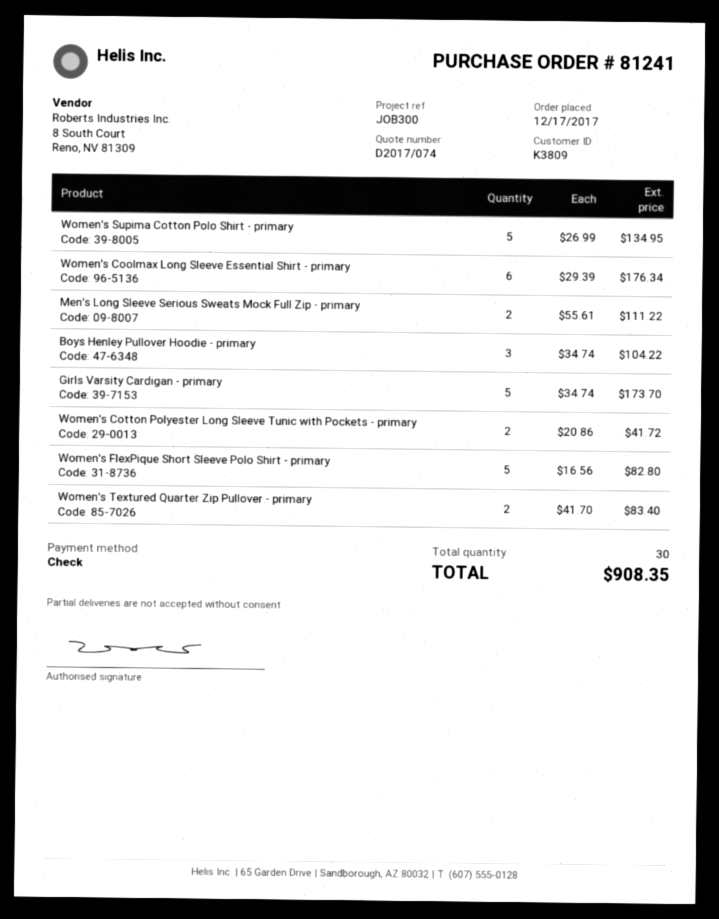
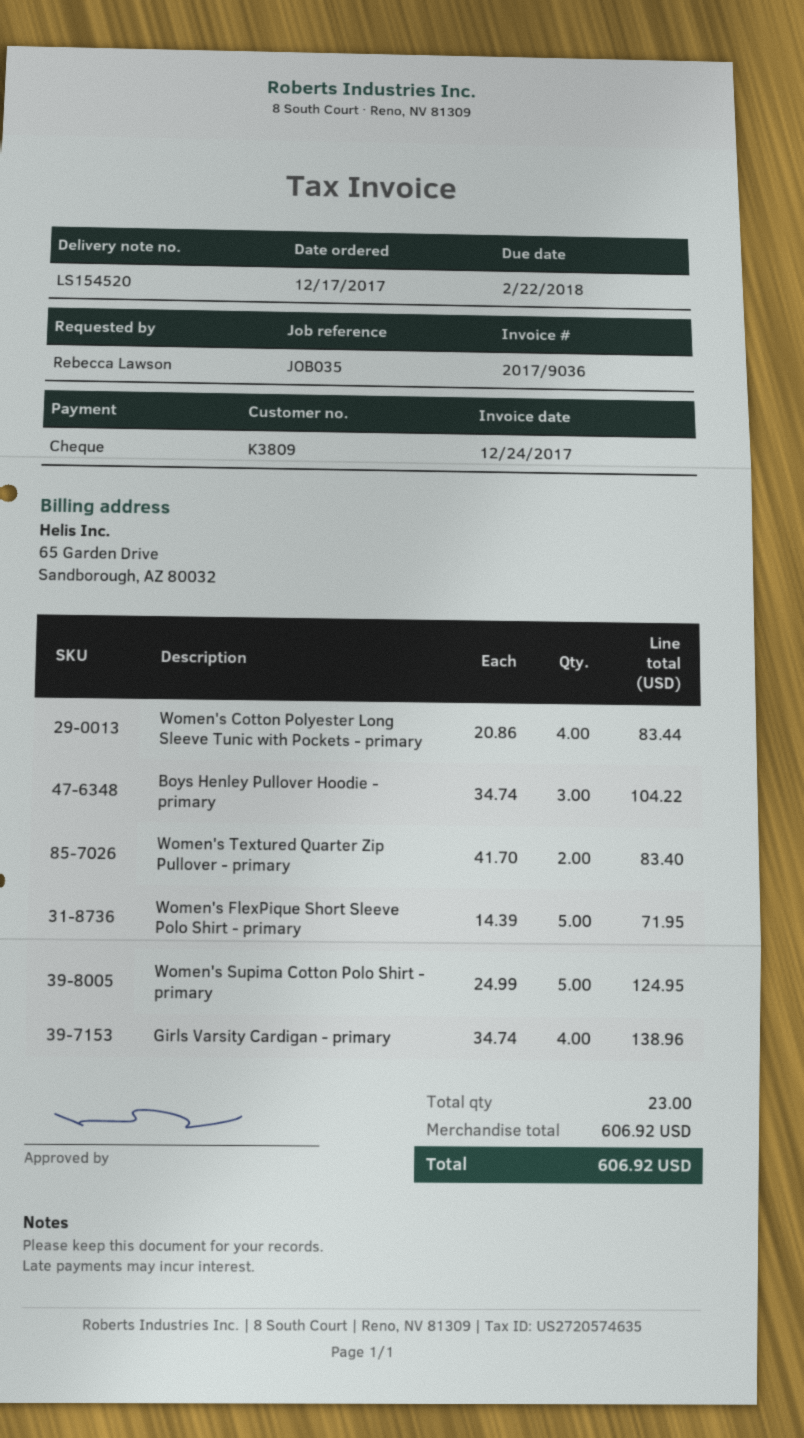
reference: JOB300 -> JOB035
Women's Supima Cotton Polo Shirt - primary: 5 x 26.99 = 134.95 -> 5 x 24.99 = 124.95
Women's Coolmax Long Sleeve Essential Shirt - primary: 6 x 29.39 = 176.34 -> none
Men's Long Sleeve Serious Sweats Mock Full Zip - primary: 2 x 55.61 = 111.22 -> none
Girls Varsity Cardigan - primary: 5 x 34.74 = 173.70 -> 4 x 34.74 = 138.96
Women's Cotton Polyester Long Sleeve Tunic with Pockets - primary: 2 x 20.86 = 41.72 -> 4 x 20.86 = 83.44
Women's FlexPique Short Sleeve Polo Shirt - primary: 5 x 16.56 = 82.80 -> 5 x 14.39 = 71.95
total quantity: 30 -> 23
total: 908.35 -> 606.92

